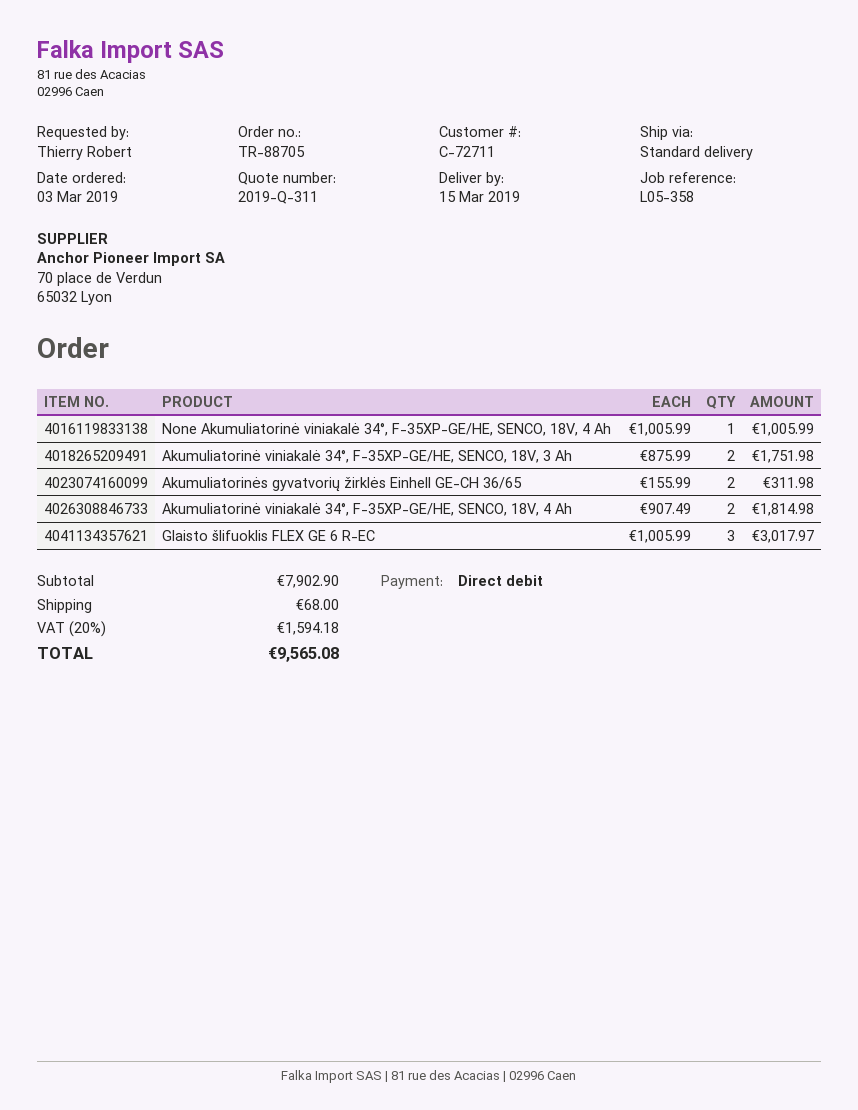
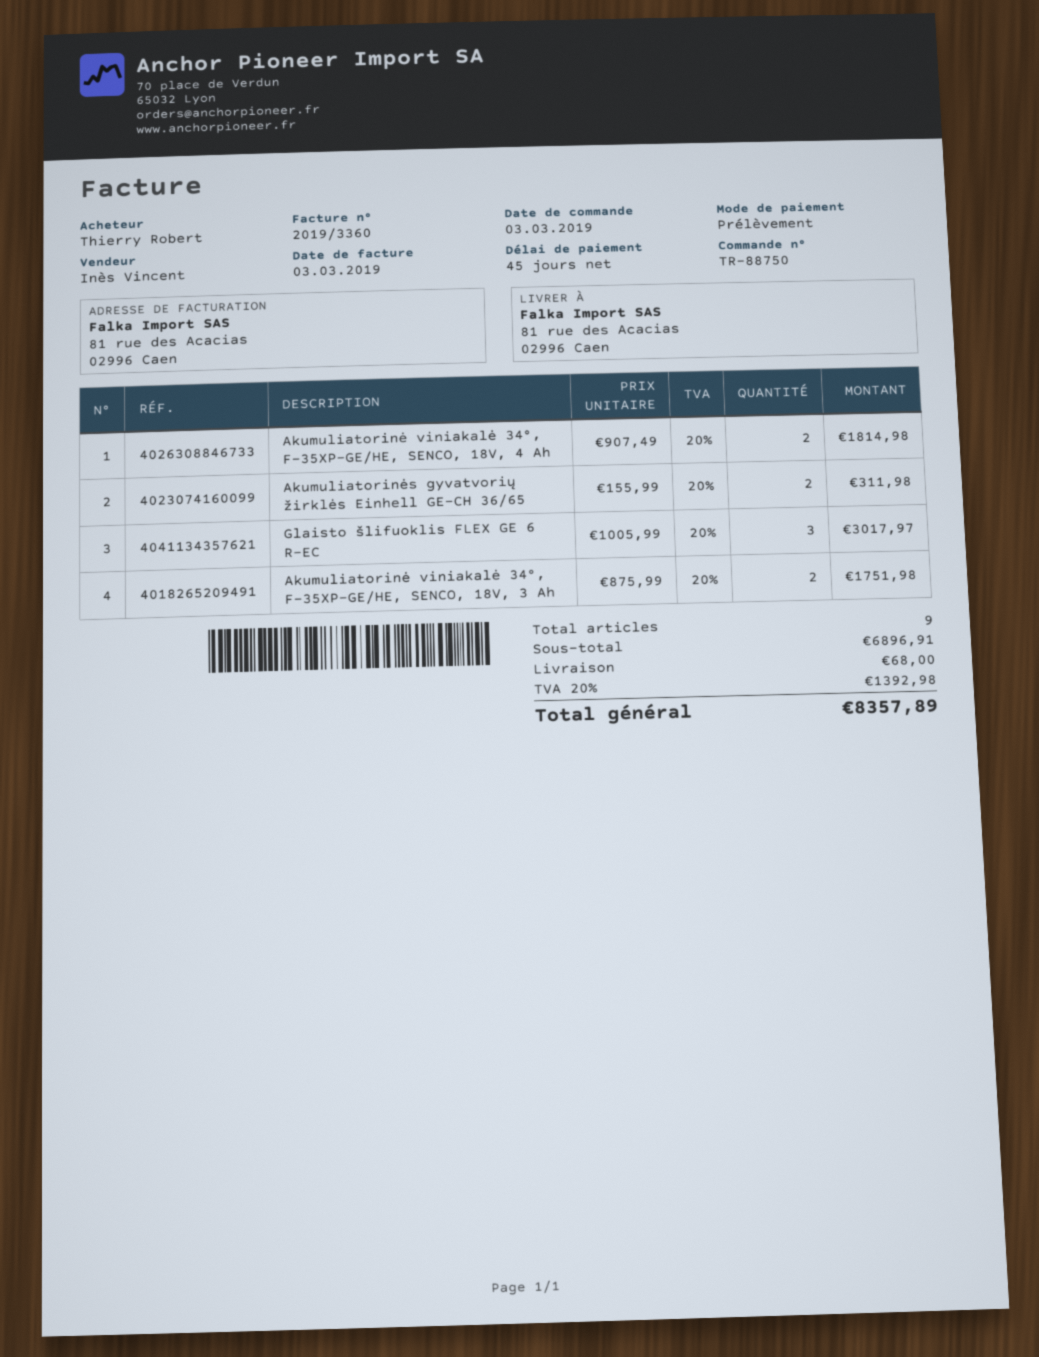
order number: TR-88705 -> TR-88750
None Akumuliatorinė viniakalė 34°, F-35XP-GE/HE, SENCO, 18V, 4 Ah: 1 x 1005.99 = 1005.99 -> none
subtotal: 7902.90 -> 6896.91
tax: 20% = 1594.18 -> 20% = 1392.98
total: 9565.08 -> 8357.89

